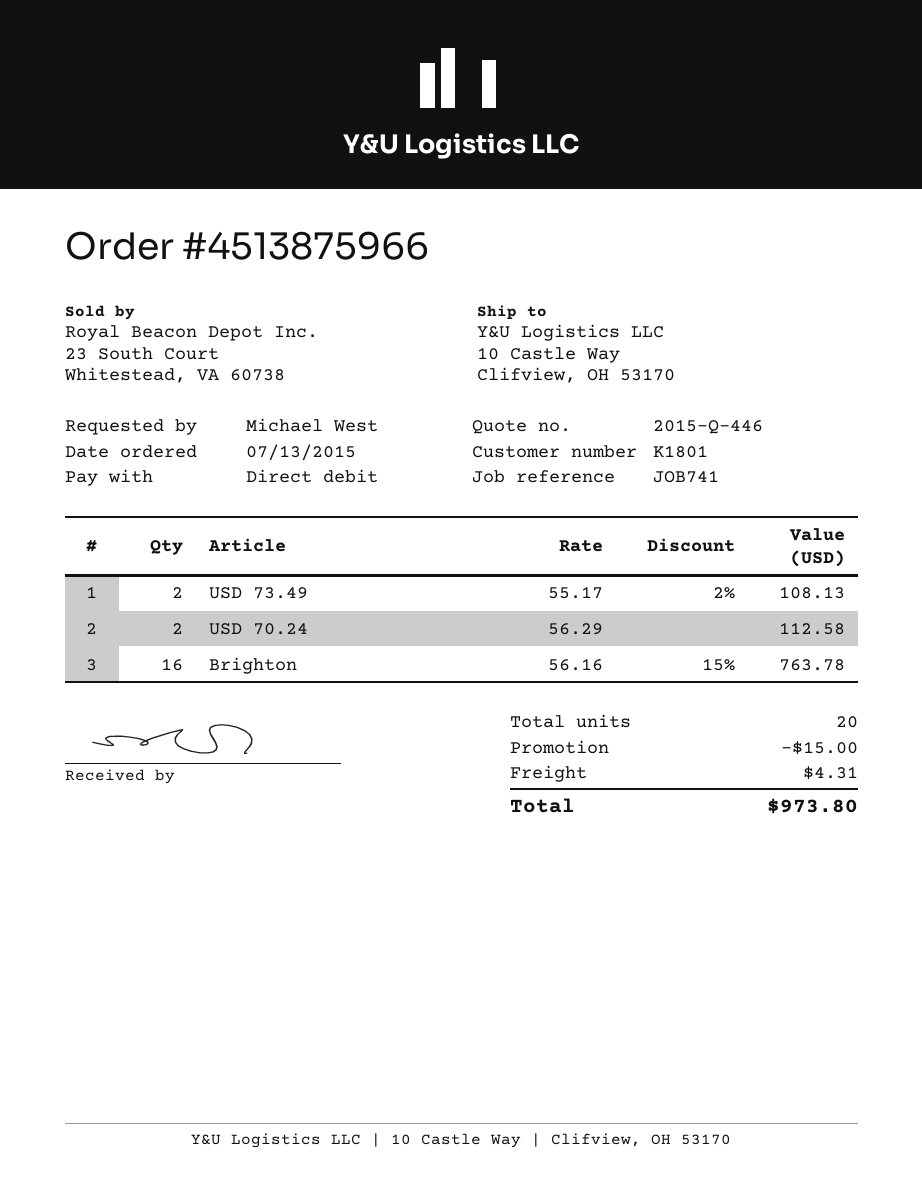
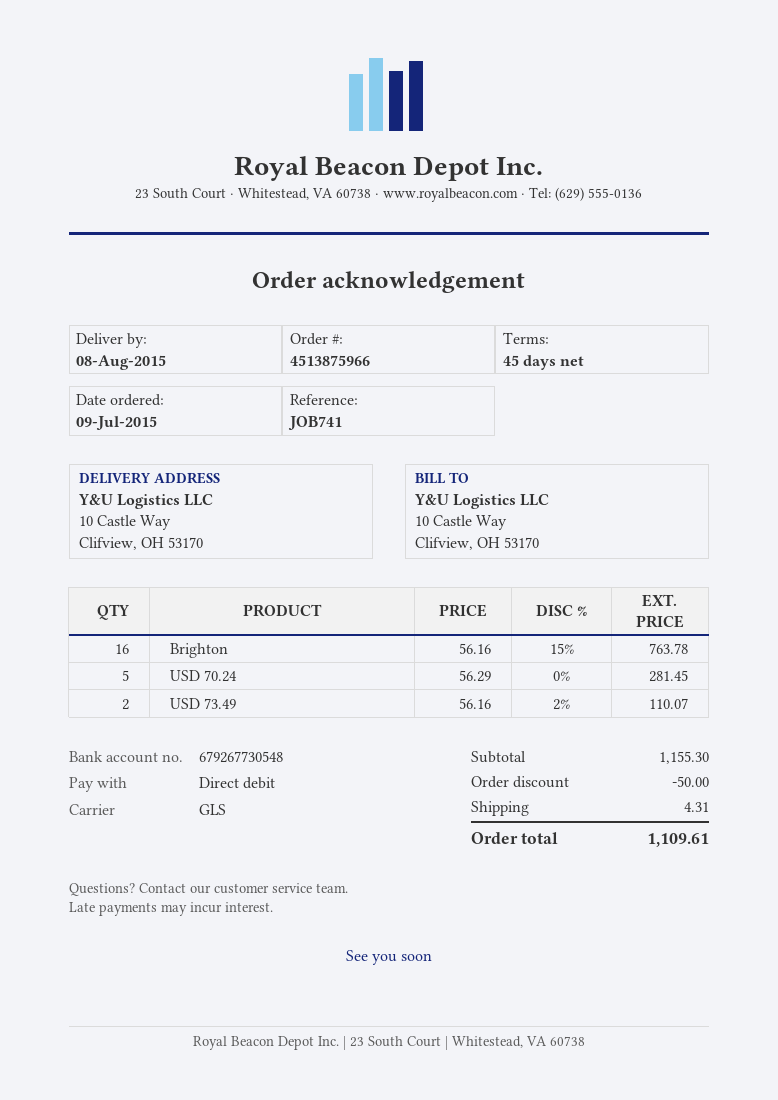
order date: 2015-07-13 -> 2015-07-09
USD 73.49: 2 x 55.17 - 2% = 108.13 -> 2 x 56.16 - 2% = 110.07
USD 70.24: 2 x 56.29 = 112.58 -> 5 x 56.29 = 281.45
discount: 15.00 -> 50.00
total: 973.80 -> 1109.61

